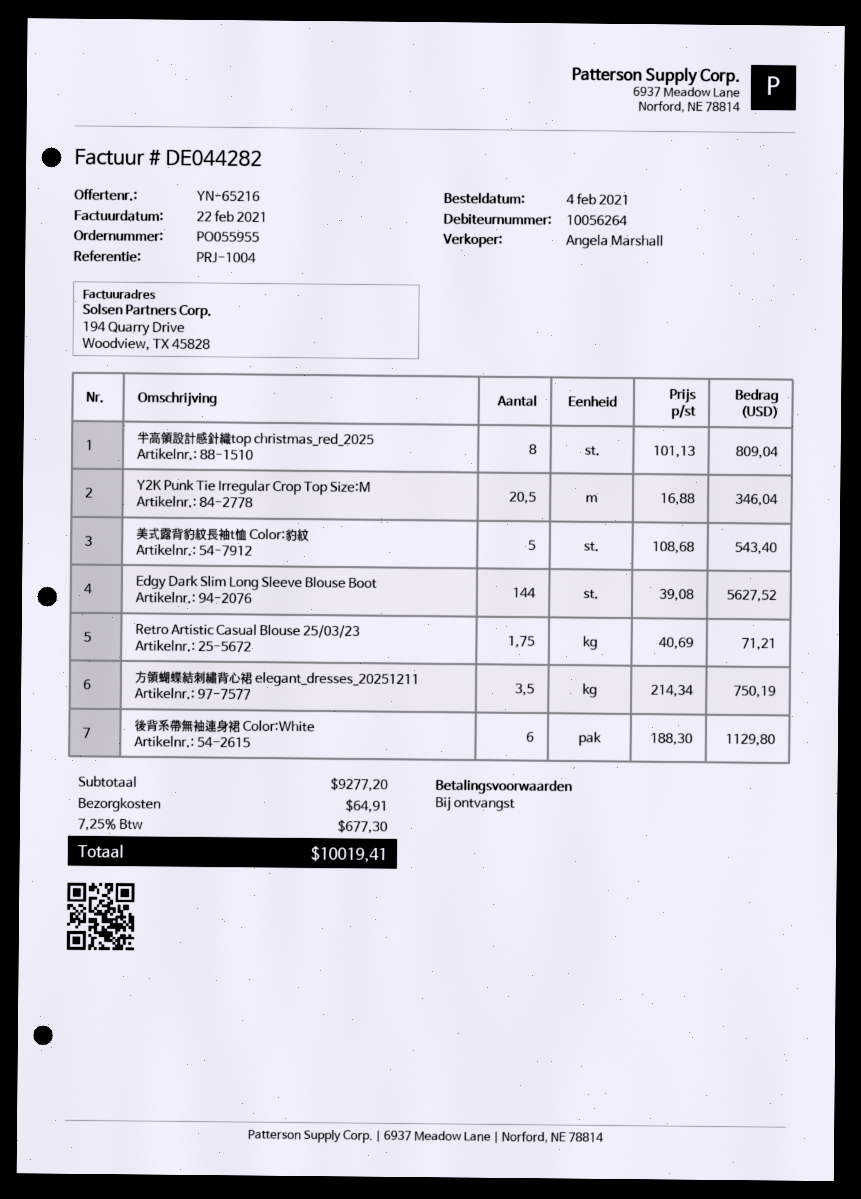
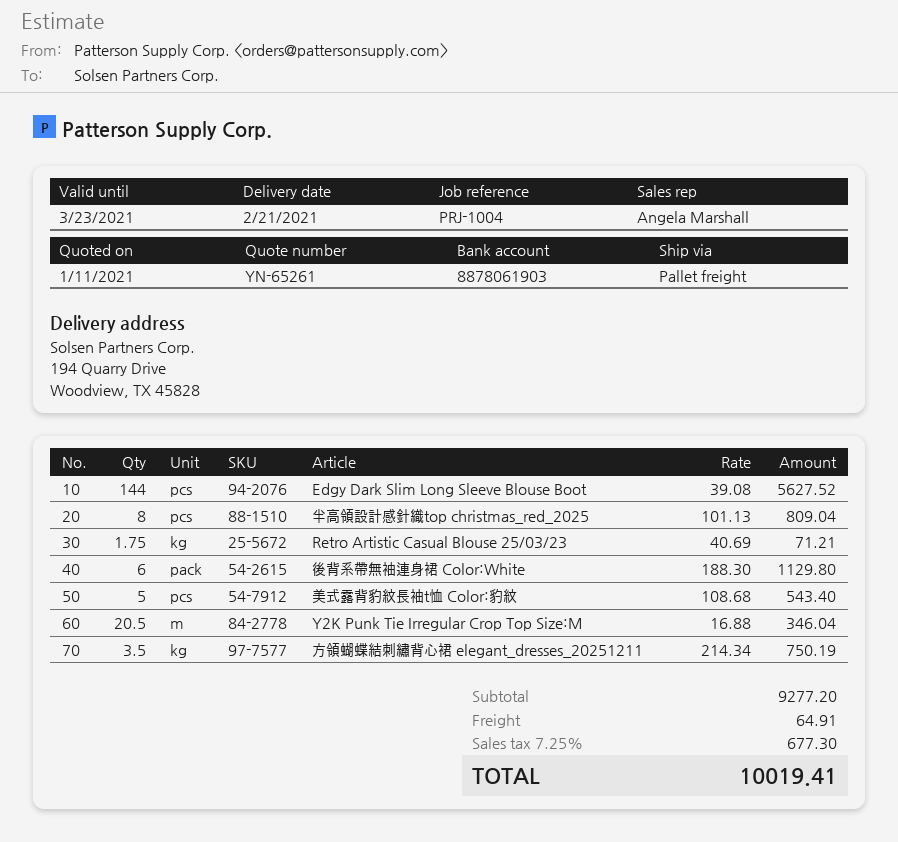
quote number: YN-65216 -> YN-65261

